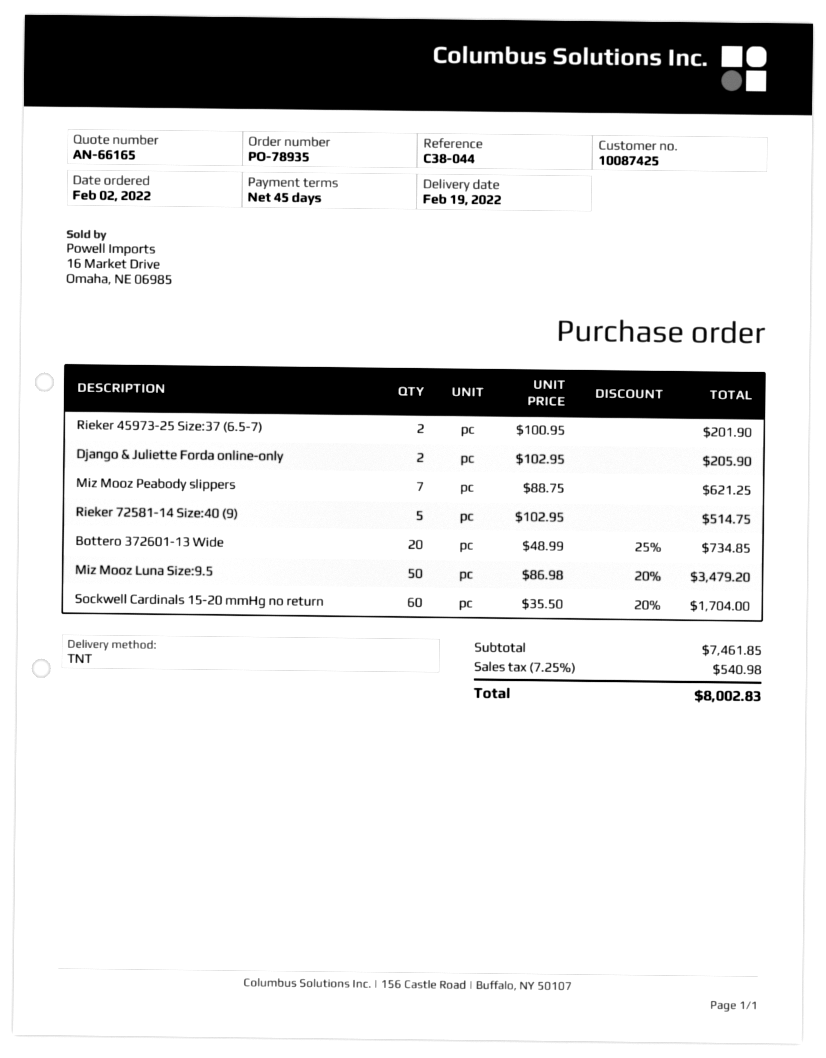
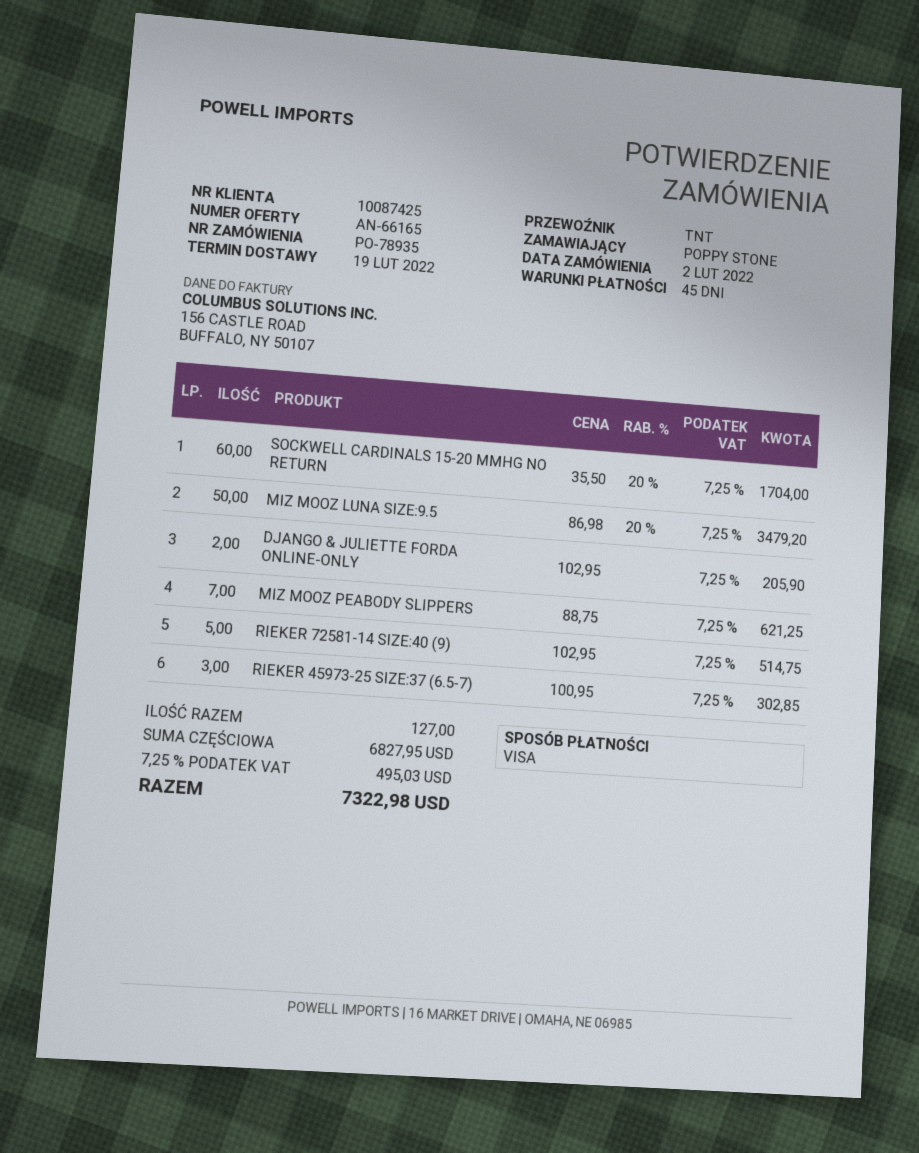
Rieker 45973-25 Size:37 (6.5-7): 2 x 100.95 = 201.90 -> 3 x 100.95 = 302.85
Bottero 372601-13 Wide: 20 x 48.99 - 25% = 734.85 -> none
subtotal: 7461.85 -> 6827.95
tax: 7.25% = 540.98 -> 7.25% = 495.03
total: 8002.83 -> 7322.98

